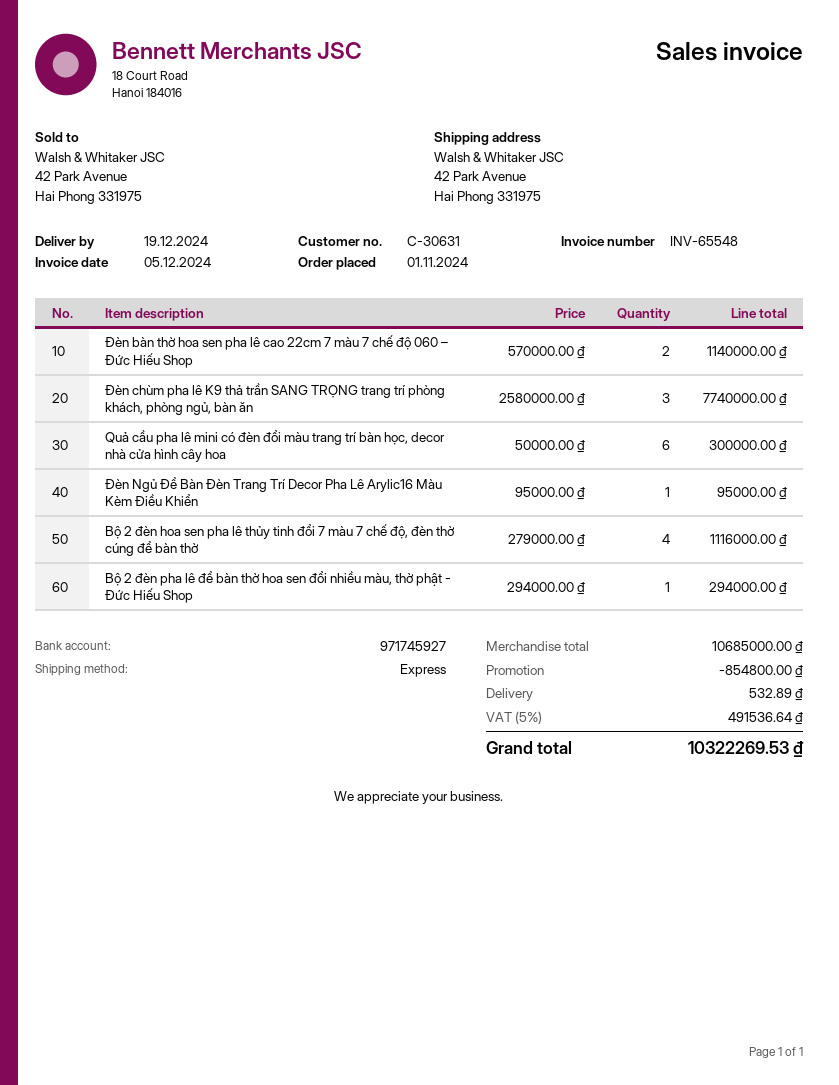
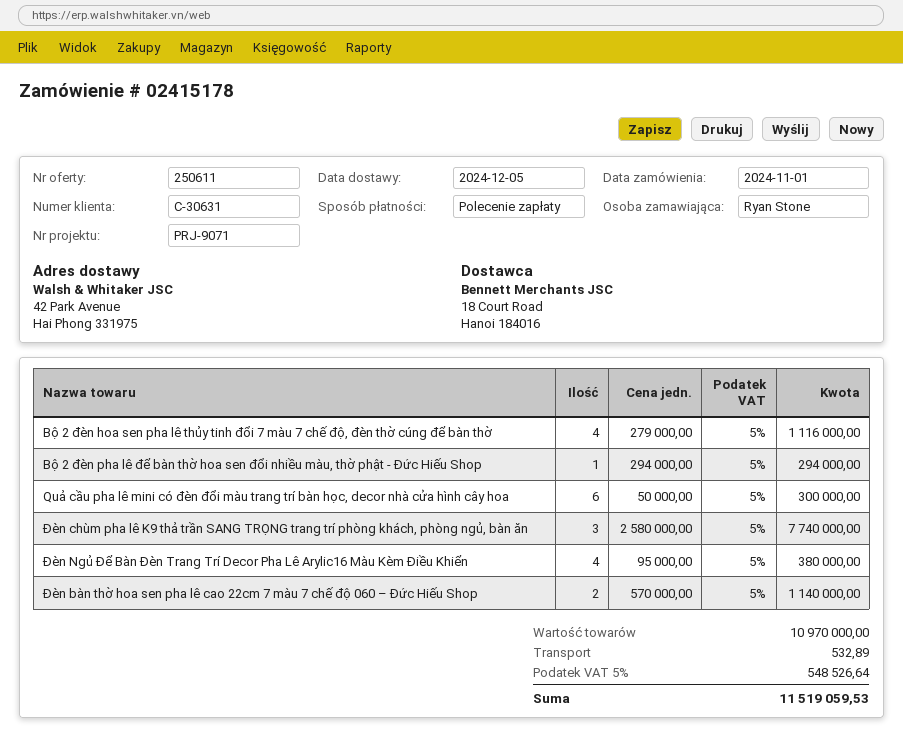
delivery date: 2024-12-19 -> 2024-12-05
Đèn Ngủ Để Bàn Đèn Trang Trí Decor Pha Lê Arylic16 Màu Kèm Điều Khiển: 1 x 95000.00 = 95000.00 -> 4 x 95000.00 = 380000.00
subtotal: 10685000.00 -> 10970000.00
discount: 854800.00 -> none
tax: 5% = 491536.64 -> 5% = 548526.64
total: 10322269.53 -> 11519059.53

